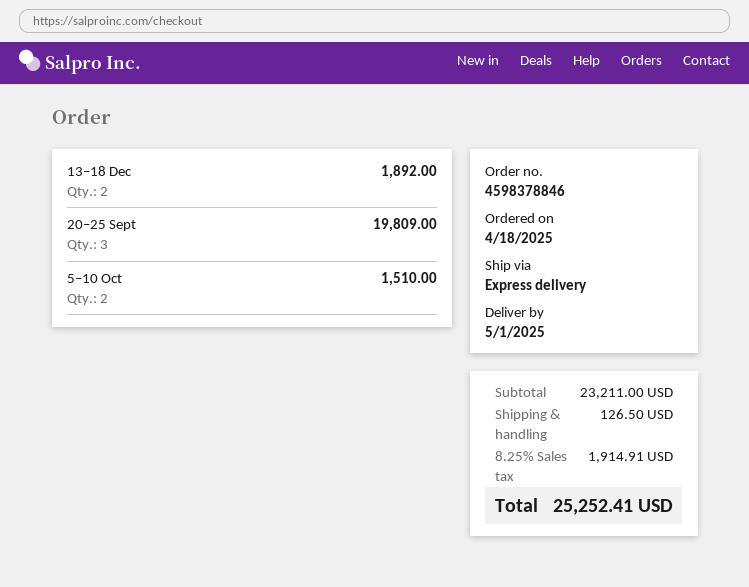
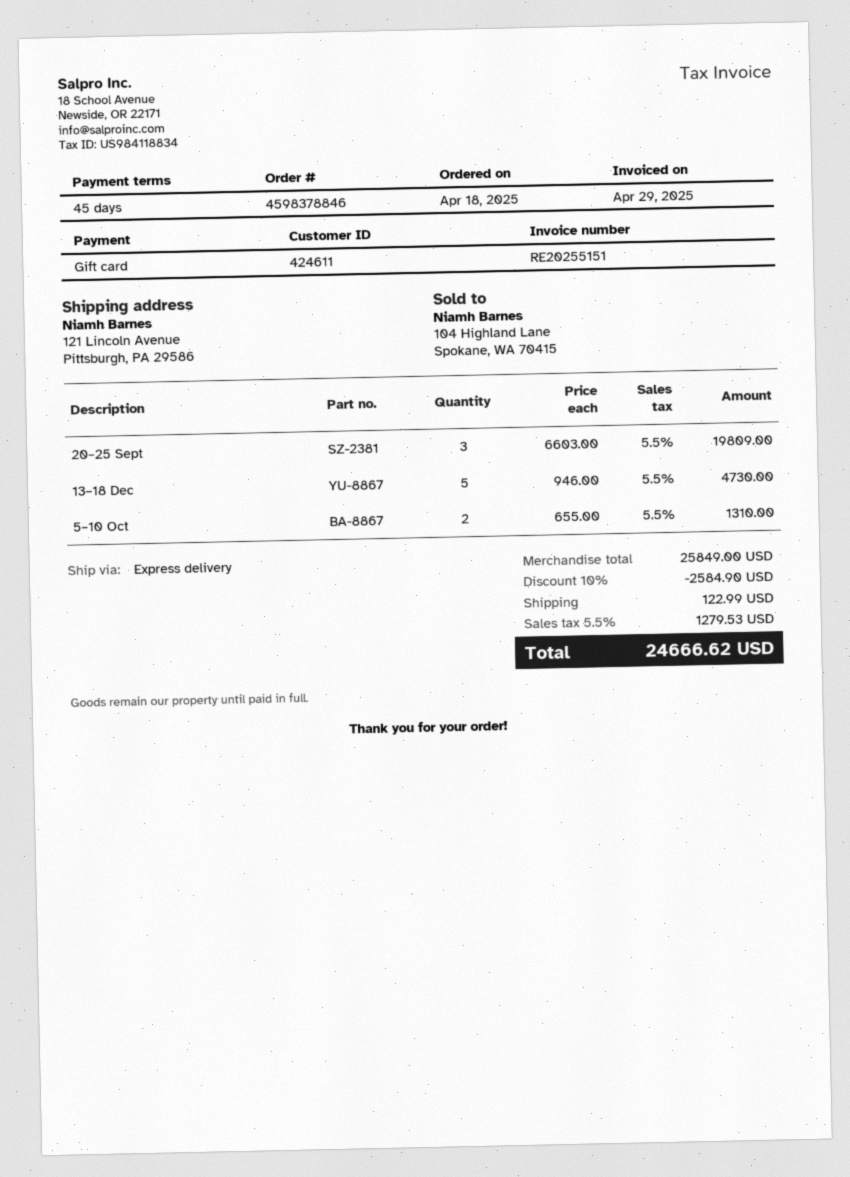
13–18 Dec: 2 for 1892.00 -> 5 for 4730.00
5–10 Oct: 2 for 1510.00 -> 2 for 1310.00
subtotal: 23211.00 -> 25849.00
discount: none -> 10% = 2584.90
shipping: 126.50 -> 122.99
tax: 8.25% = 1914.91 -> 5.5% = 1279.53
total: 25252.41 -> 24666.62

